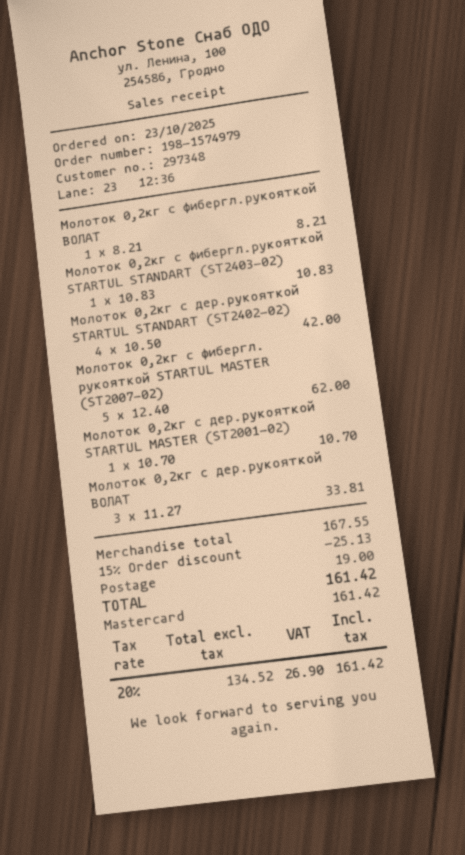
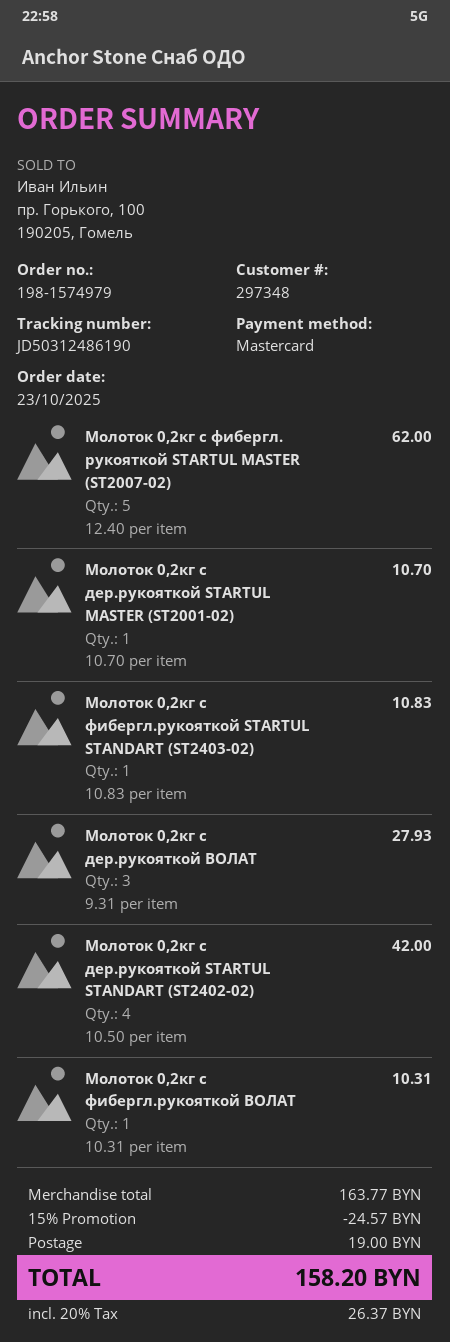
Молоток 0,2кг с фибергл.рукояткой ВОЛАТ: 1 x 8.21 = 8.21 -> 1 x 10.31 = 10.31
Молоток 0,2кг с дер.рукояткой ВОЛАТ: 3 x 11.27 = 33.81 -> 3 x 9.31 = 27.93
subtotal: 167.55 -> 163.77
discount: 15% = 25.13 -> 15% = 24.57
tax: 20% = 26.90 -> 20% = 26.37
total: 161.42 -> 158.20

